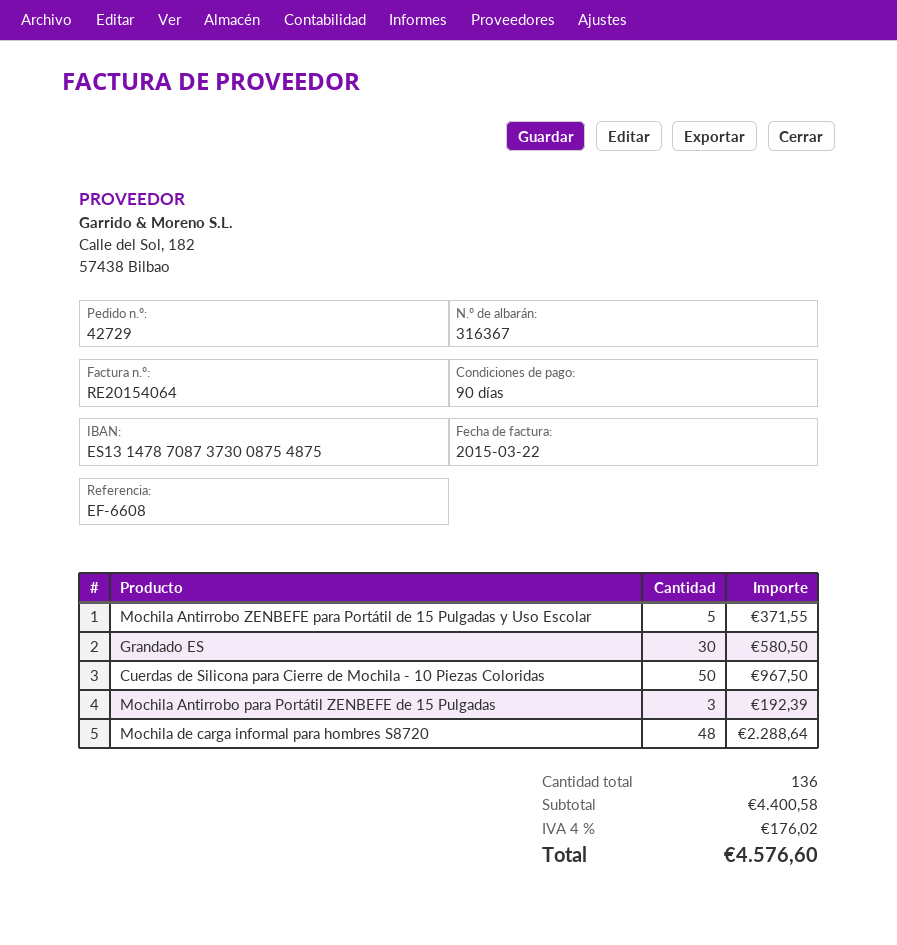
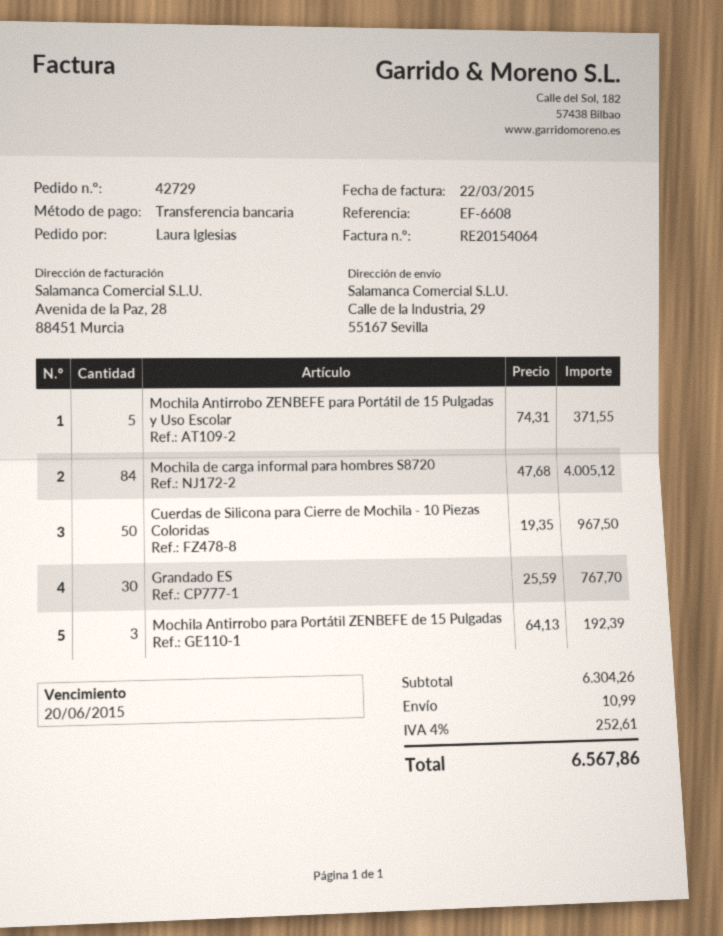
Grandado ES: 30 for 580.50 -> 30 for 767.70
Mochila de carga informal para hombres S8720: 48 for 2288.64 -> 84 for 4005.12
subtotal: 4400.58 -> 6304.26
shipping: none -> 10.99
tax: 4% = 176.02 -> 4% = 252.61
total: 4576.60 -> 6567.86

